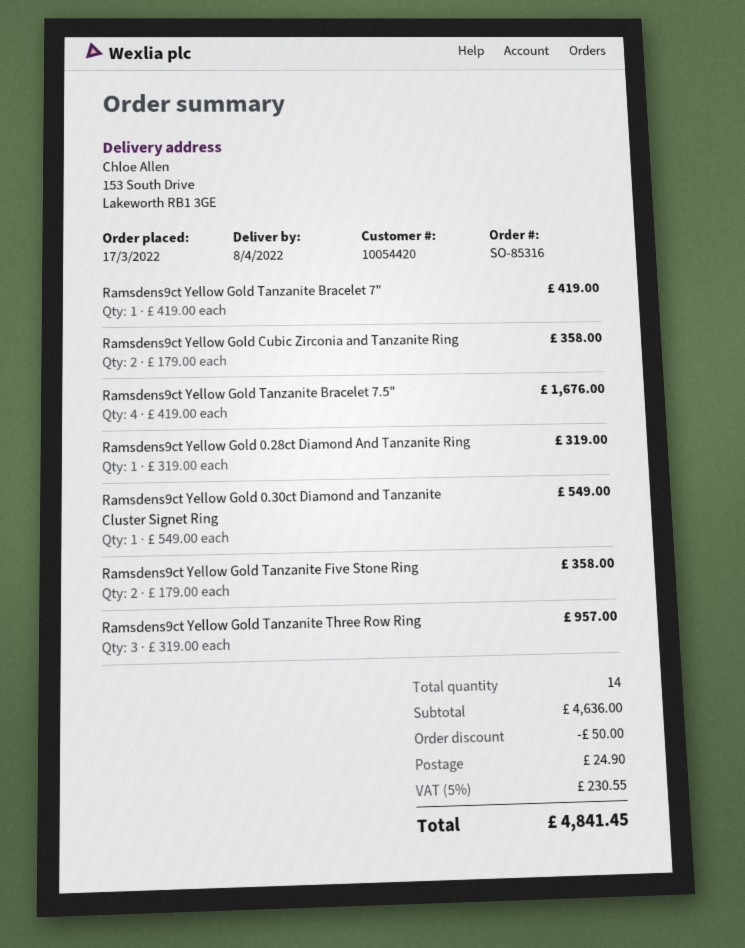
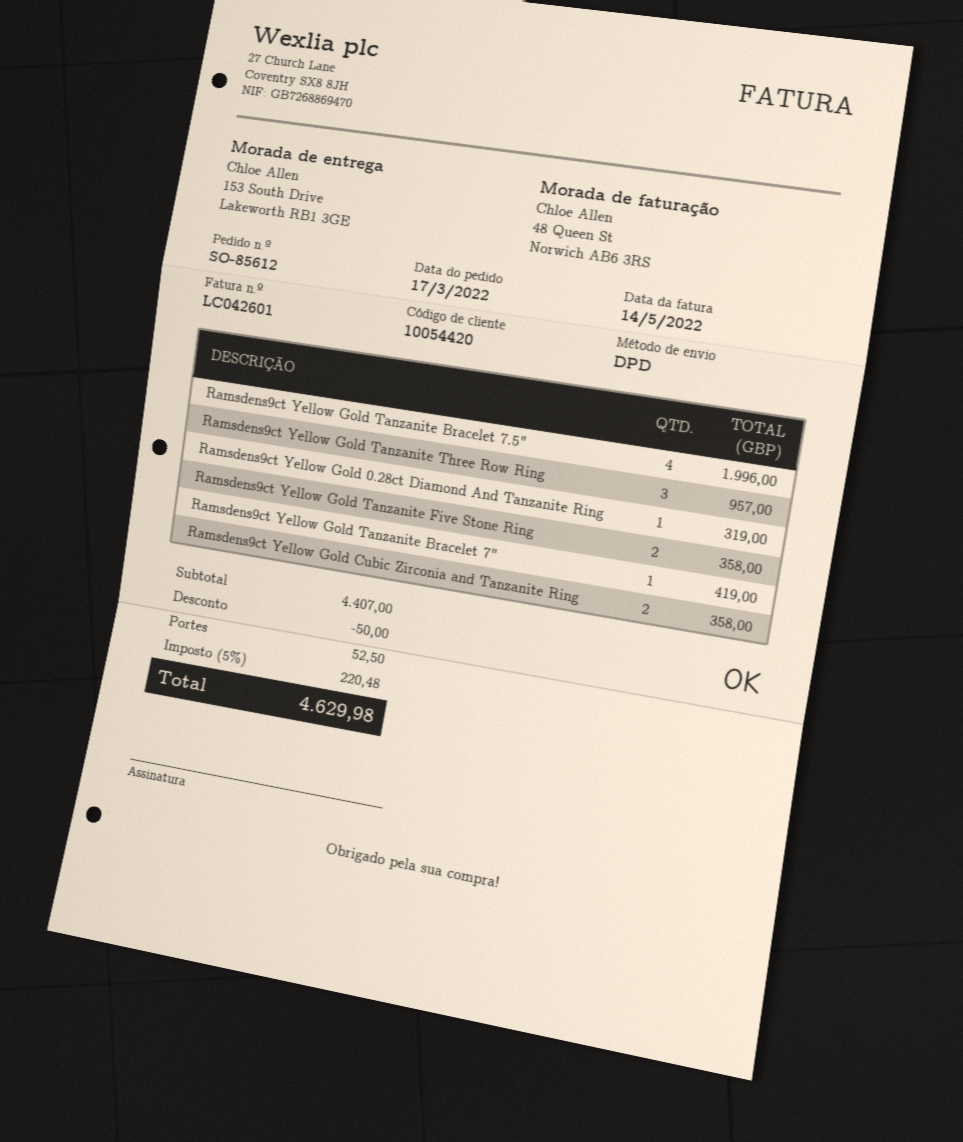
order number: SO-85316 -> SO-85612
Ramsdens9ct Yellow Gold Tanzanite Bracelet 7.5": 4 for 1676.00 -> 4 for 1996.00
Ramsdens9ct Yellow Gold 0.30ct Diamond and Tanzanite Cluster Signet Ring: 1 for 549.00 -> none
subtotal: 4636.00 -> 4407.00
shipping: 24.90 -> 52.50
tax: 5% = 230.55 -> 5% = 220.48
total: 4841.45 -> 4629.98

